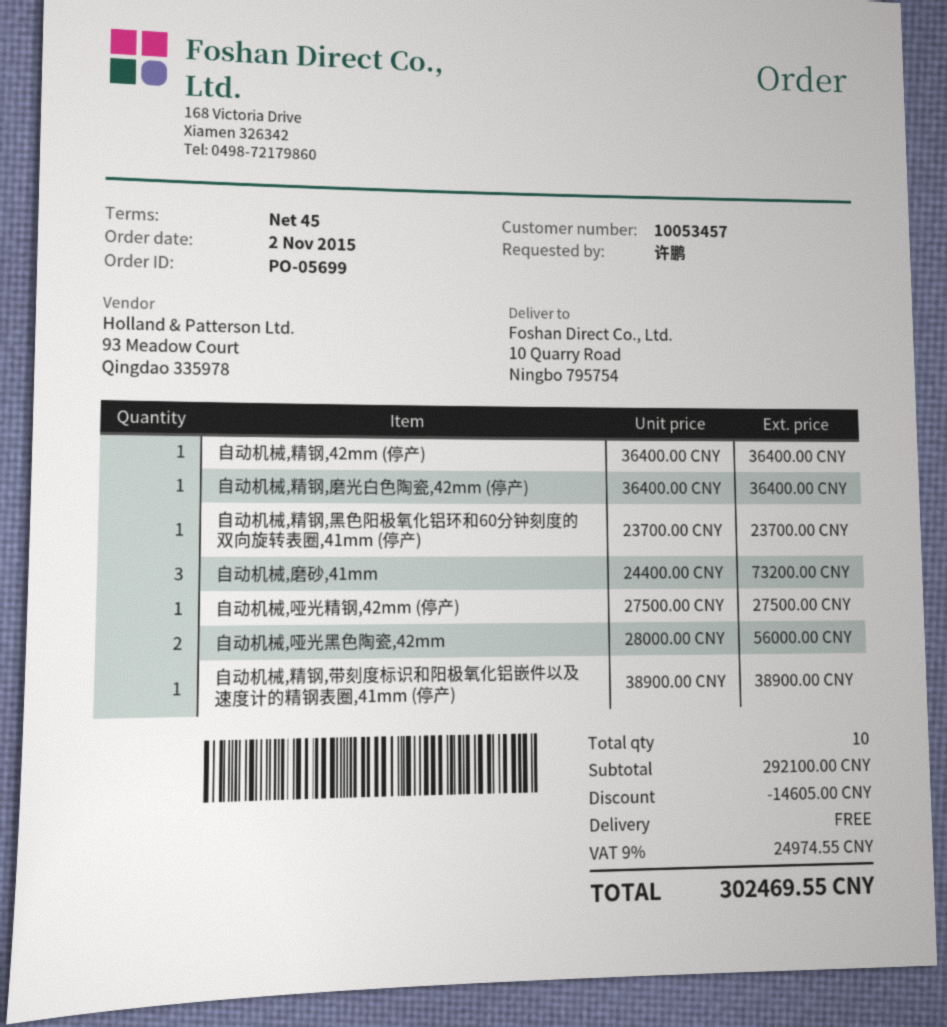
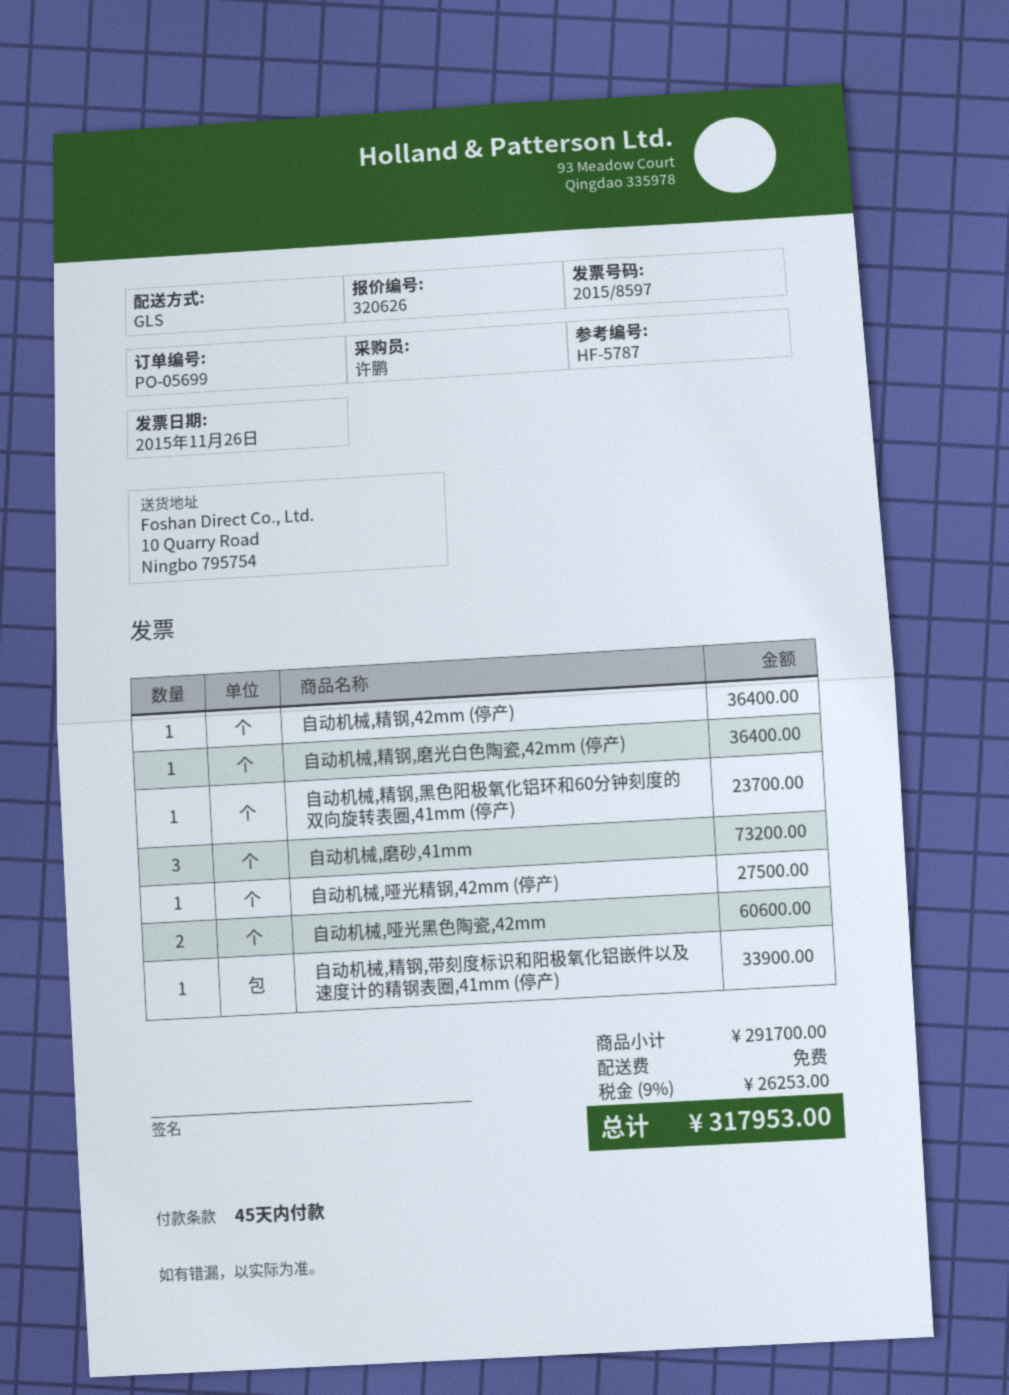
自动机械,哑光黑色陶瓷,42mm: 2 for 56000.00 -> 2 for 60600.00
自动机械,精钢,带刻度标识和阳极氧化铝嵌件以及速度计的精钢表圈,41mm (停产): 1 for 38900.00 -> 1 for 33900.00
subtotal: 292100.00 -> 291700.00
discount: 14605.00 -> none
tax: 9% = 24974.55 -> 9% = 26253.00
total: 302469.55 -> 317953.00

